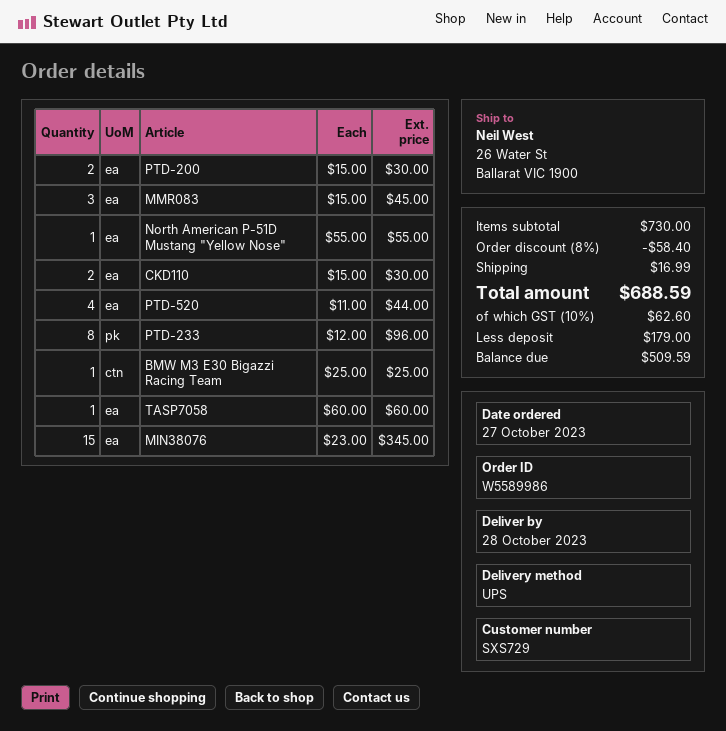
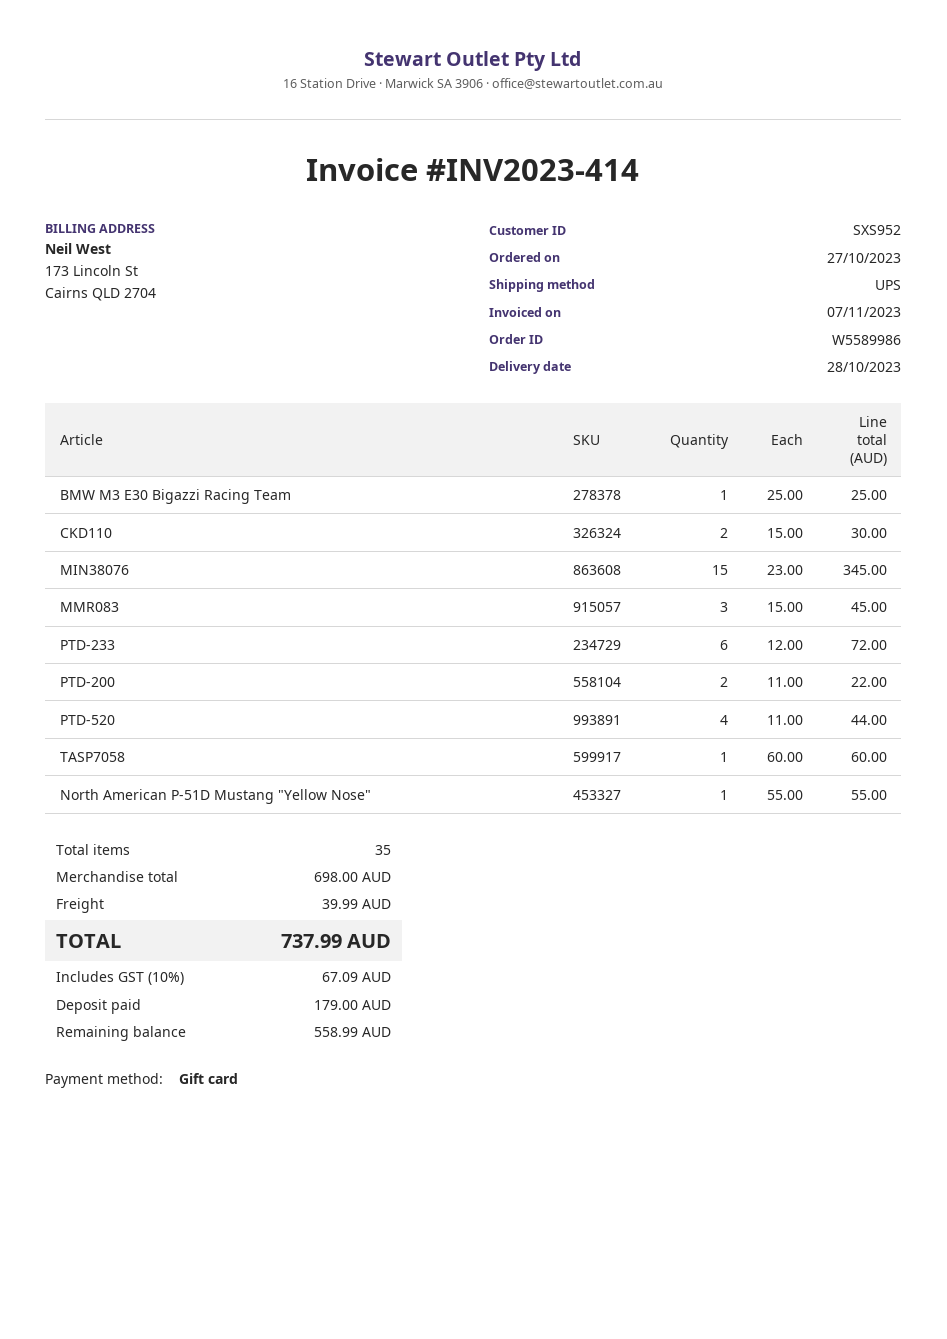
customer number: SXS729 -> SXS952
PTD-200: 2 x 15.00 = 30.00 -> 2 x 11.00 = 22.00
PTD-233: 8 x 12.00 = 96.00 -> 6 x 12.00 = 72.00
subtotal: 730.00 -> 698.00
discount: 8% = 58.40 -> none
shipping: 16.99 -> 39.99
tax: 10% = 62.60 -> 10% = 67.09
total: 688.59 -> 737.99
balance: 509.59 -> 558.99

